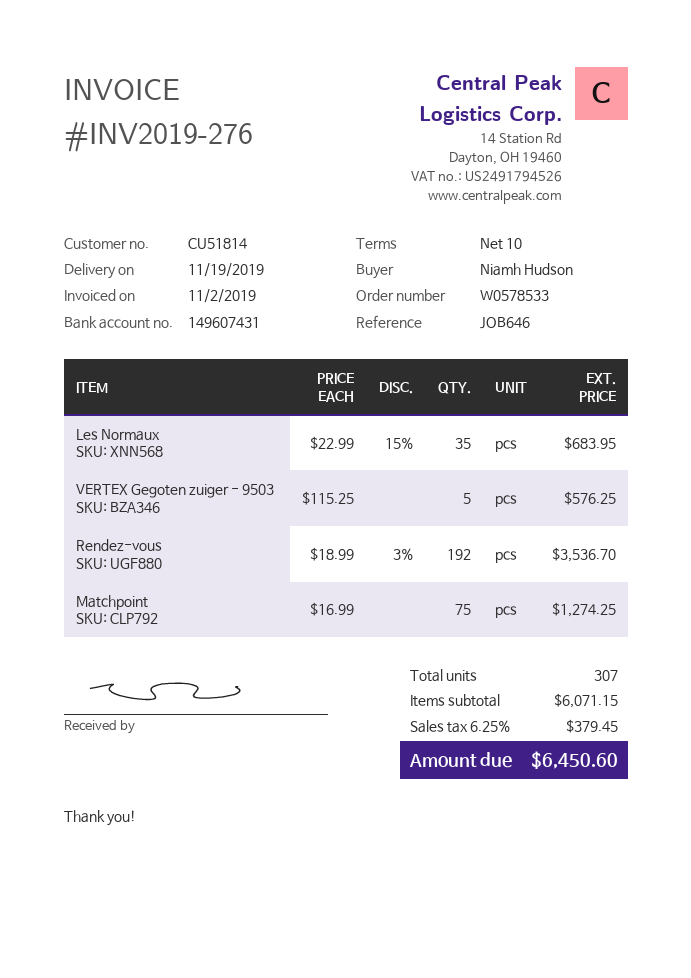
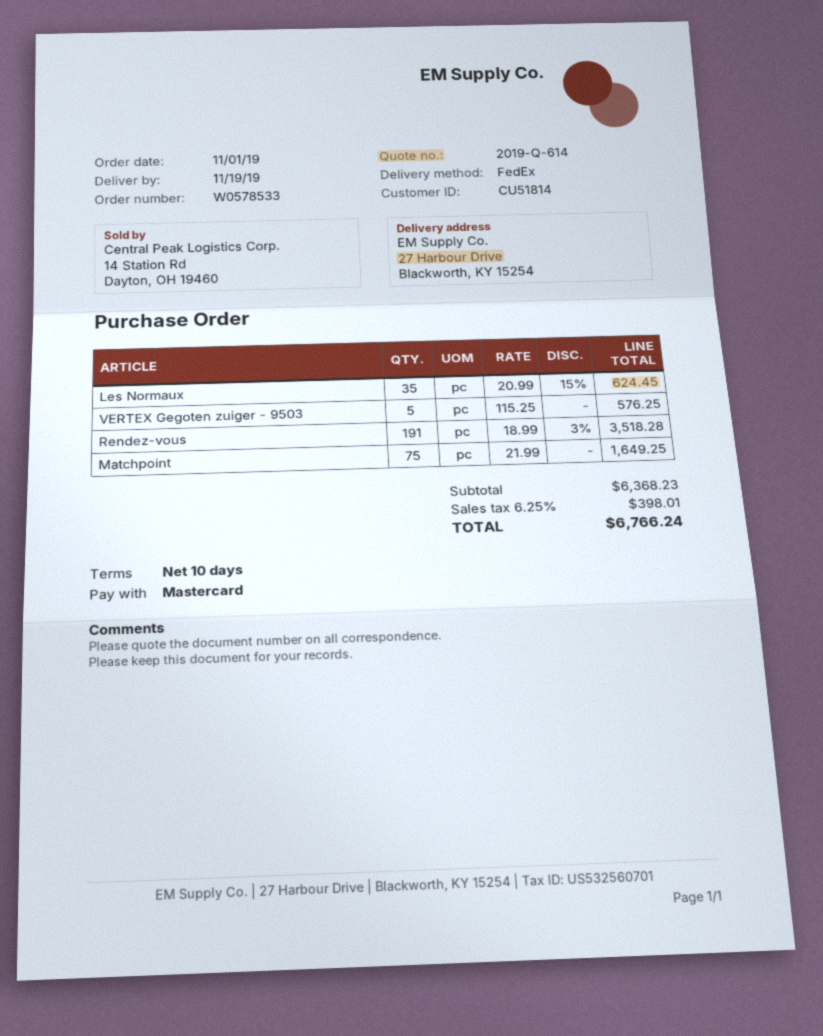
Les Normaux: 35 x 22.99 - 15% = 683.95 -> 35 x 20.99 - 15% = 624.45
Rendez-vous: 192 x 18.99 - 3% = 3536.70 -> 191 x 18.99 - 3% = 3518.28
Matchpoint: 75 x 16.99 = 1274.25 -> 75 x 21.99 = 1649.25
subtotal: 6071.15 -> 6368.23
tax: 6.25% = 379.45 -> 6.25% = 398.01
total: 6450.60 -> 6766.24

